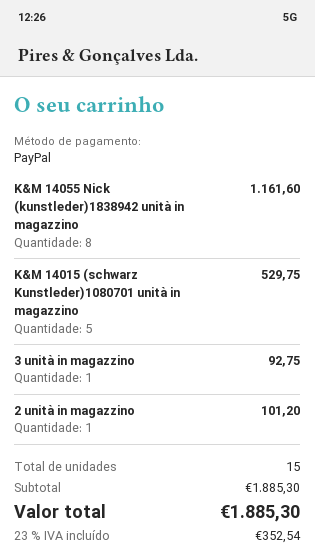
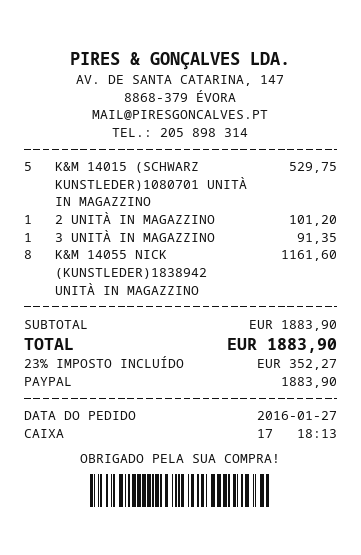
3 unità in magazzino: 1 for 92.75 -> 1 for 91.35
subtotal: 1885.30 -> 1883.90
tax: 23% = 352.54 -> 23% = 352.27
total: 1885.30 -> 1883.90

